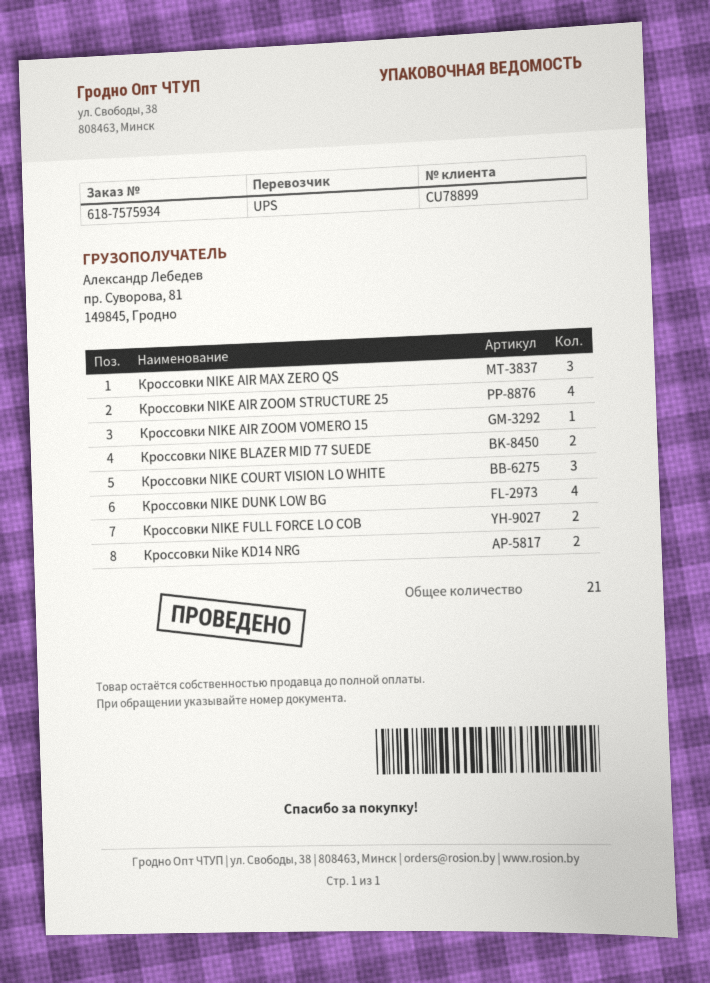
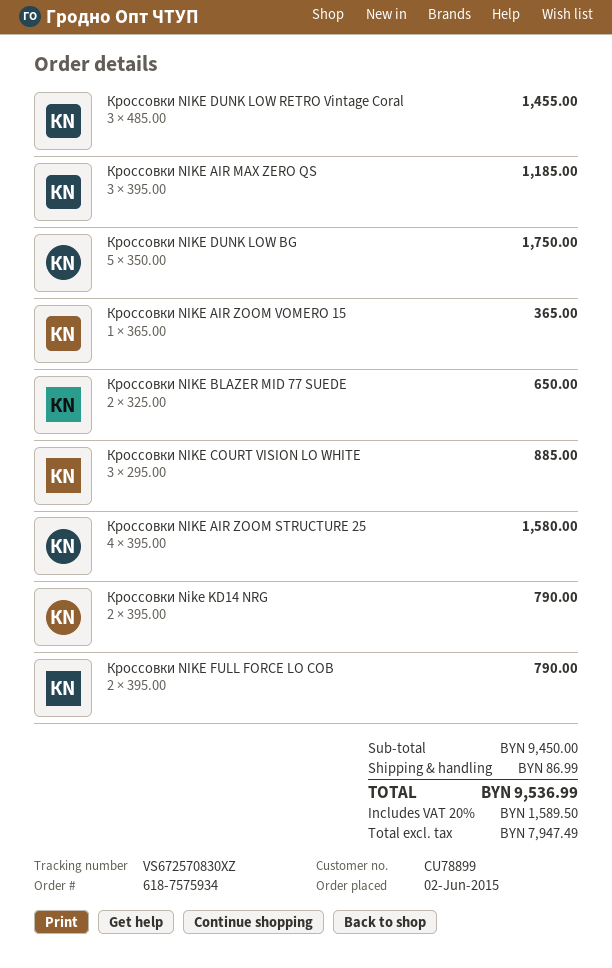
Кроссовки NIKE DUNK LOW BG: 4 -> 5
Кроссовки NIKE DUNK LOW RETRO Vintage Coral: none -> 3

